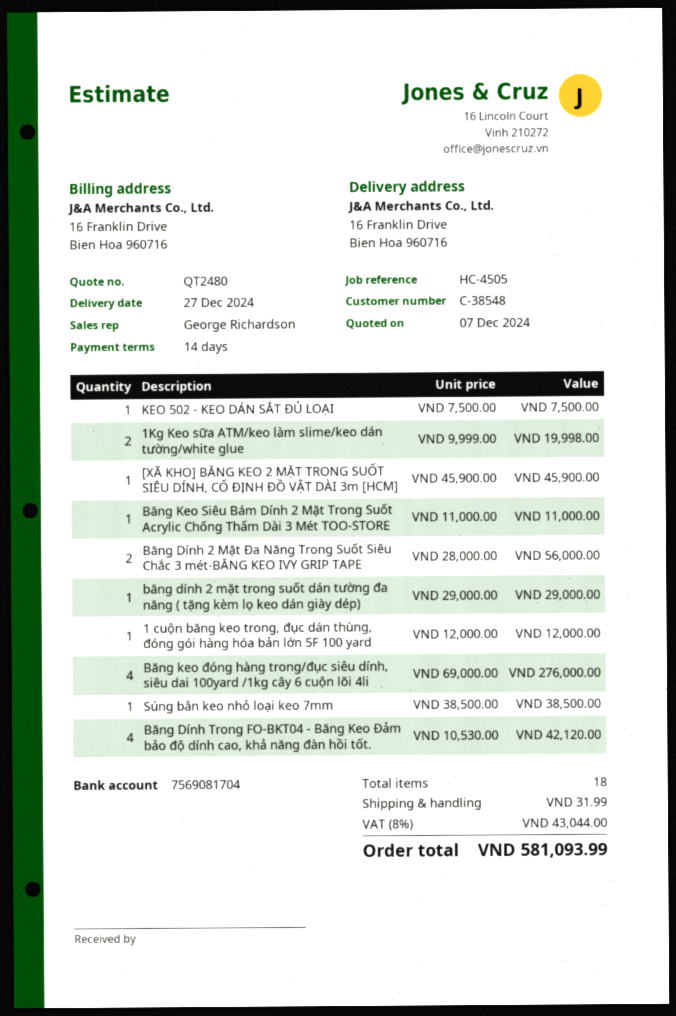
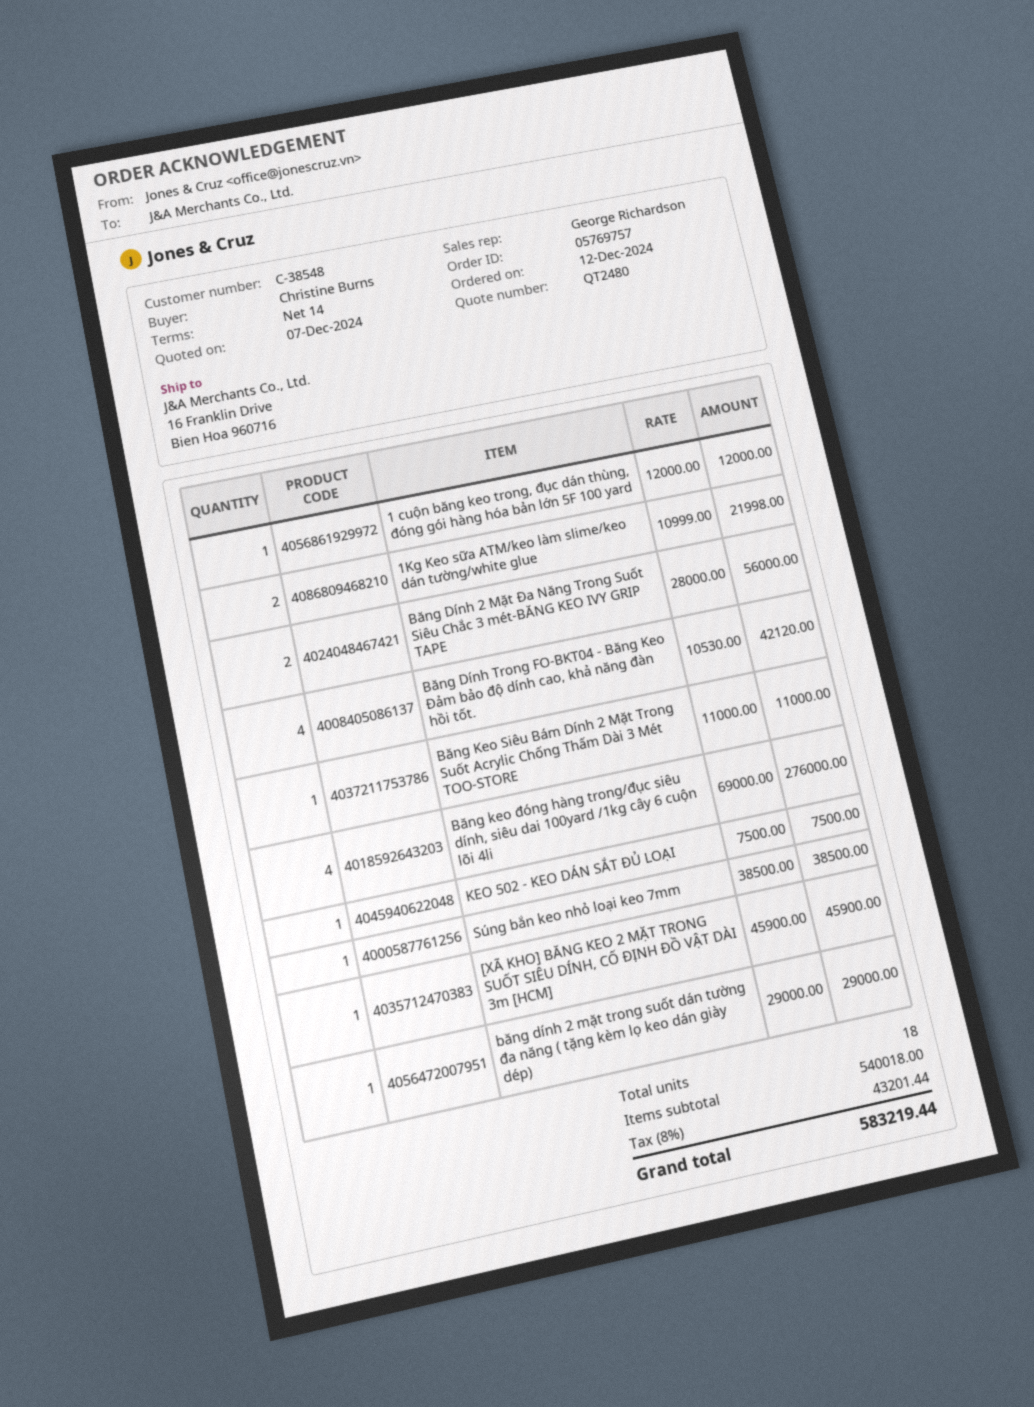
1Kg Keo sữa ATM/keo làm slime/keo dán tường/white glue: 2 x 9999.00 = 19998.00 -> 2 x 10999.00 = 21998.00
shipping: 31.99 -> none
tax: 8% = 43044.00 -> 8% = 43201.44
total: 581093.99 -> 583219.44

